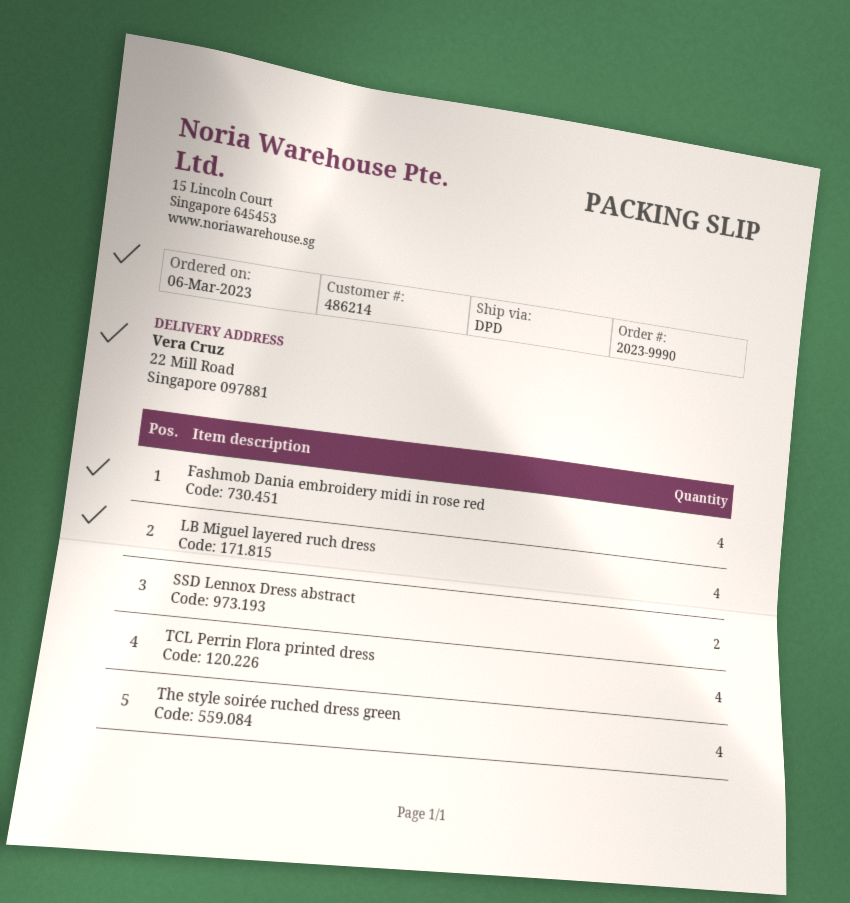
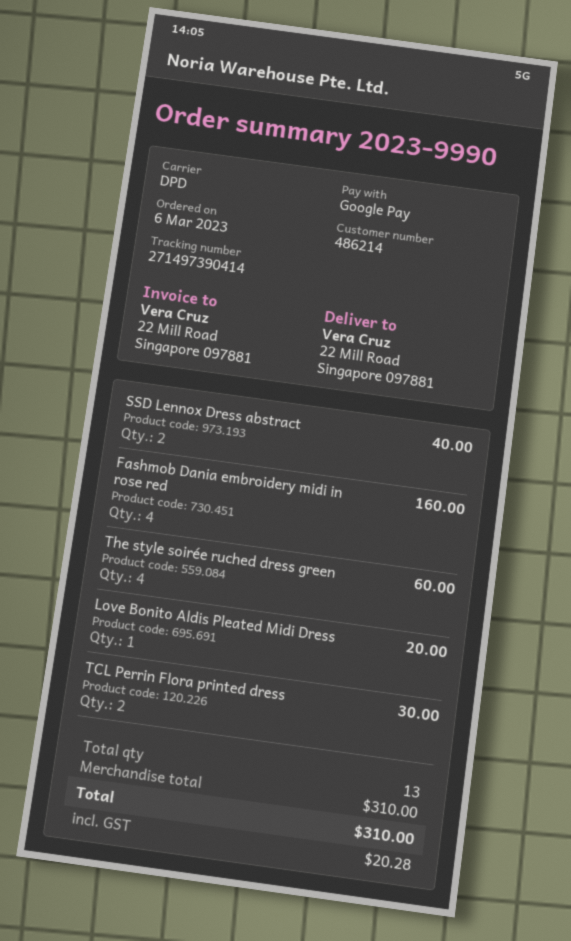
LB Miguel layered ruch dress: 4 -> none
TCL Perrin Flora printed dress: 4 -> 2
Love Bonito Aldis Pleated Midi Dress: none -> 1

